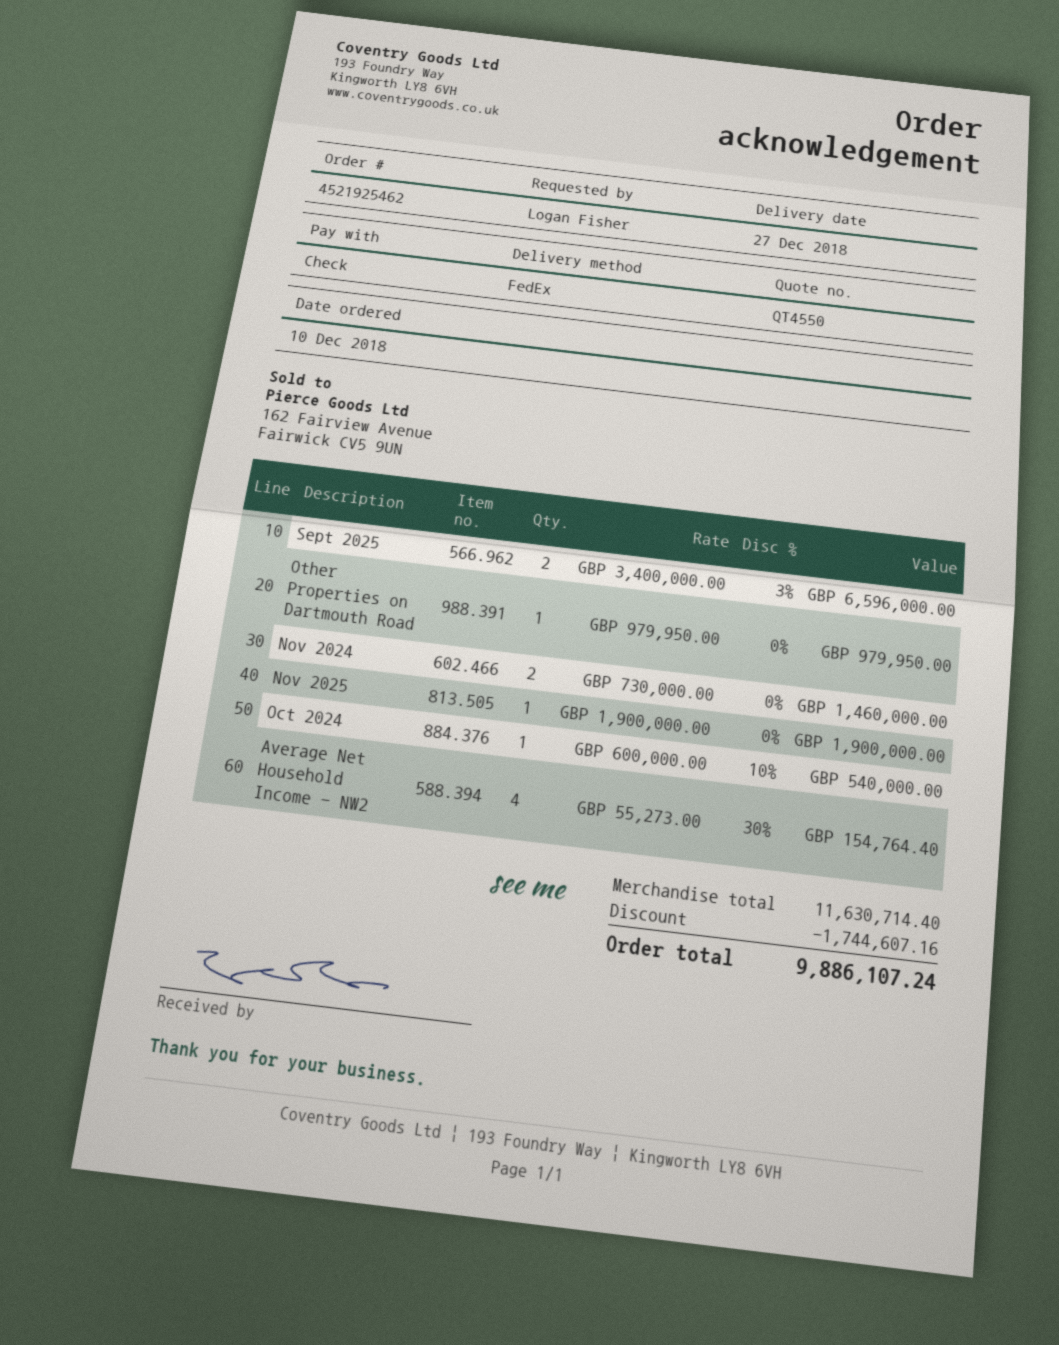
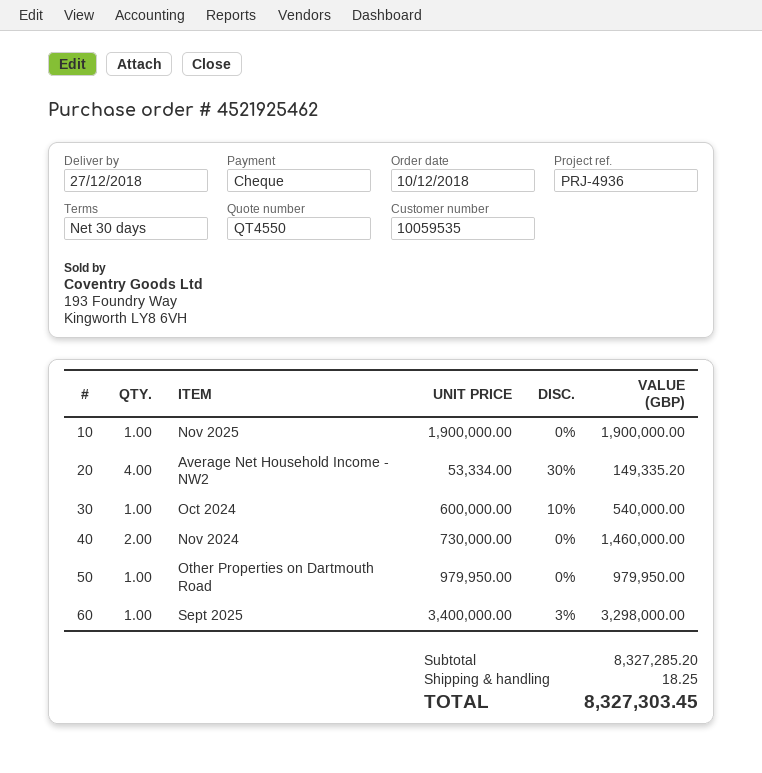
Sept 2025: 2 x 3400000.00 - 3% = 6596000.00 -> 1 x 3400000.00 - 3% = 3298000.00
Average Net Household Income - NW2: 4 x 55273.00 - 30% = 154764.40 -> 4 x 53334.00 - 30% = 149335.20
subtotal: 11630714.40 -> 8327285.20
discount: 1744607.16 -> none
shipping: none -> 18.25
total: 9886107.24 -> 8327303.45

